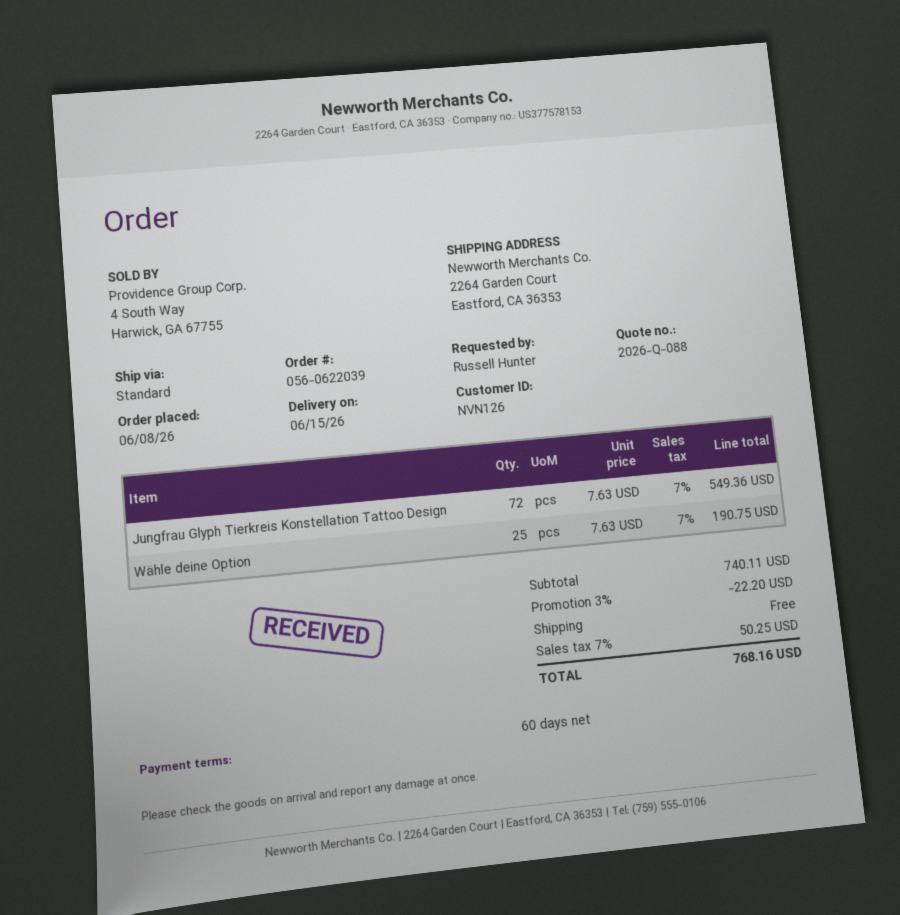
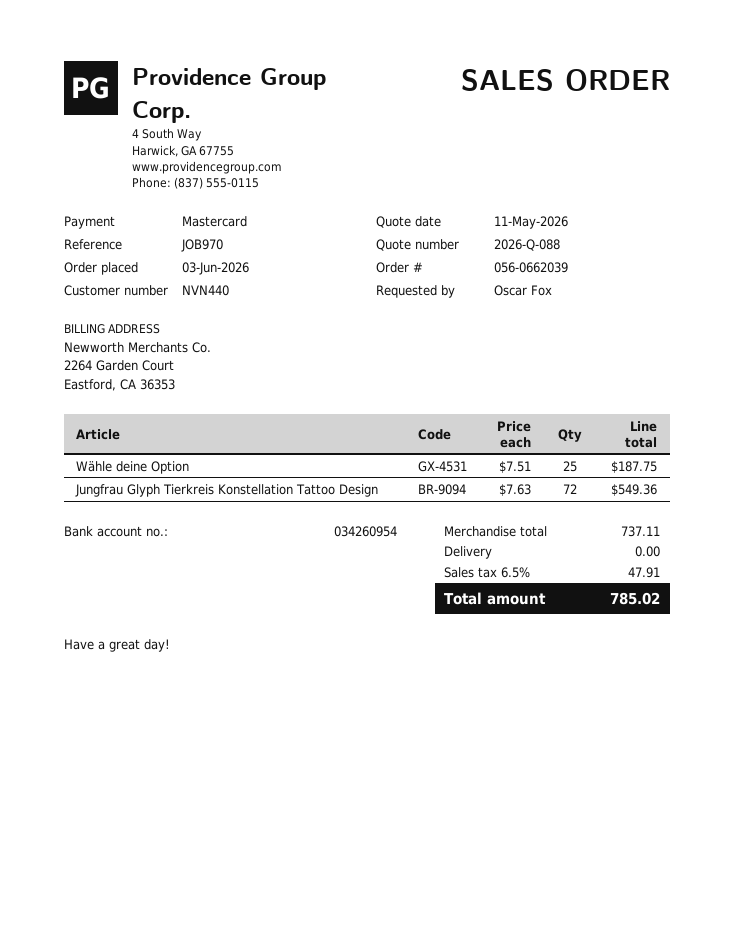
order number: 056-0622039 -> 056-0662039
order date: 2026-06-08 -> 2026-06-03
customer number: NVN126 -> NVN440
ordered by: Russell Hunter -> Oscar Fox
Wähle deine Option: 25 x 7.63 = 190.75 -> 25 x 7.51 = 187.75
subtotal: 740.11 -> 737.11
discount: 3% = 22.20 -> none
tax: 7% = 50.25 -> 6.5% = 47.91
total: 768.16 -> 785.02

